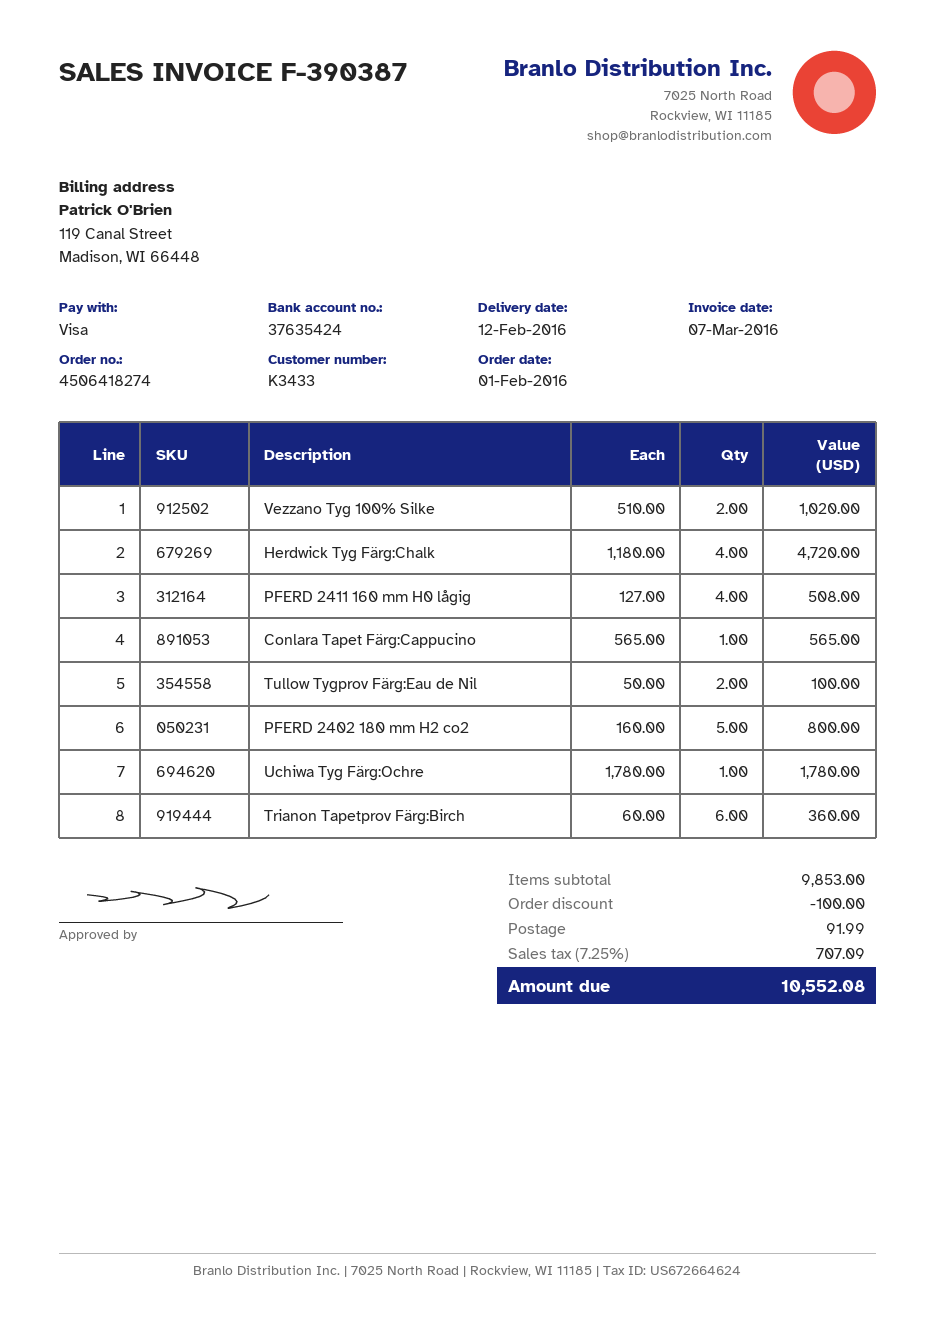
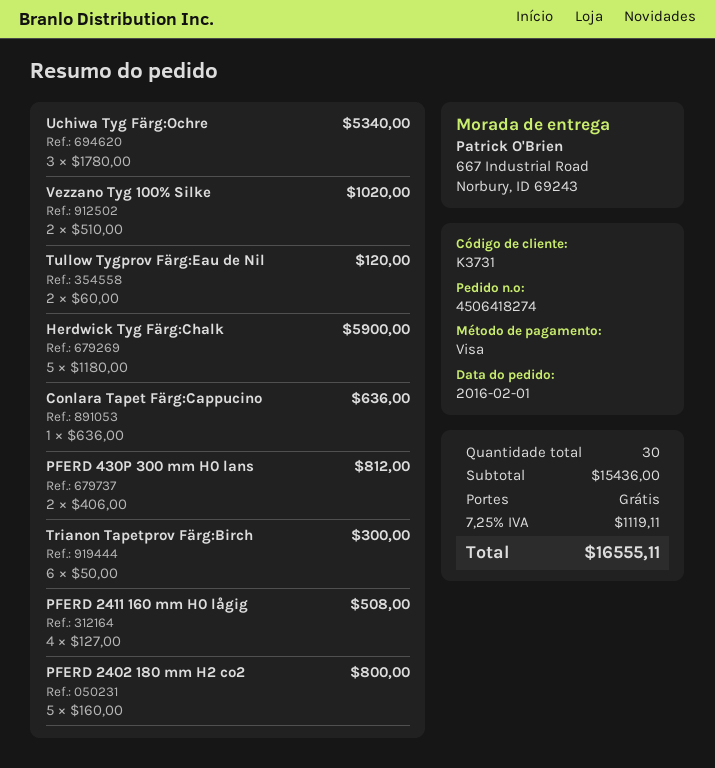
customer number: K3433 -> K3731
Herdwick Tyg Färg:Chalk: 4 x 1180.00 = 4720.00 -> 5 x 1180.00 = 5900.00
Conlara Tapet Färg:Cappucino: 1 x 565.00 = 565.00 -> 1 x 636.00 = 636.00
Tullow Tygprov Färg:Eau de Nil: 2 x 50.00 = 100.00 -> 2 x 60.00 = 120.00
Uchiwa Tyg Färg:Ochre: 1 x 1780.00 = 1780.00 -> 3 x 1780.00 = 5340.00
Trianon Tapetprov Färg:Birch: 6 x 60.00 = 360.00 -> 6 x 50.00 = 300.00
PFERD 430P 300 mm H0 lans: none -> 2 x 406.00 = 812.00
subtotal: 9853.00 -> 15436.00
discount: 100.00 -> none
shipping: 91.99 -> 0.00
tax: 7.25% = 707.09 -> 7.25% = 1119.11
total: 10552.08 -> 16555.11

